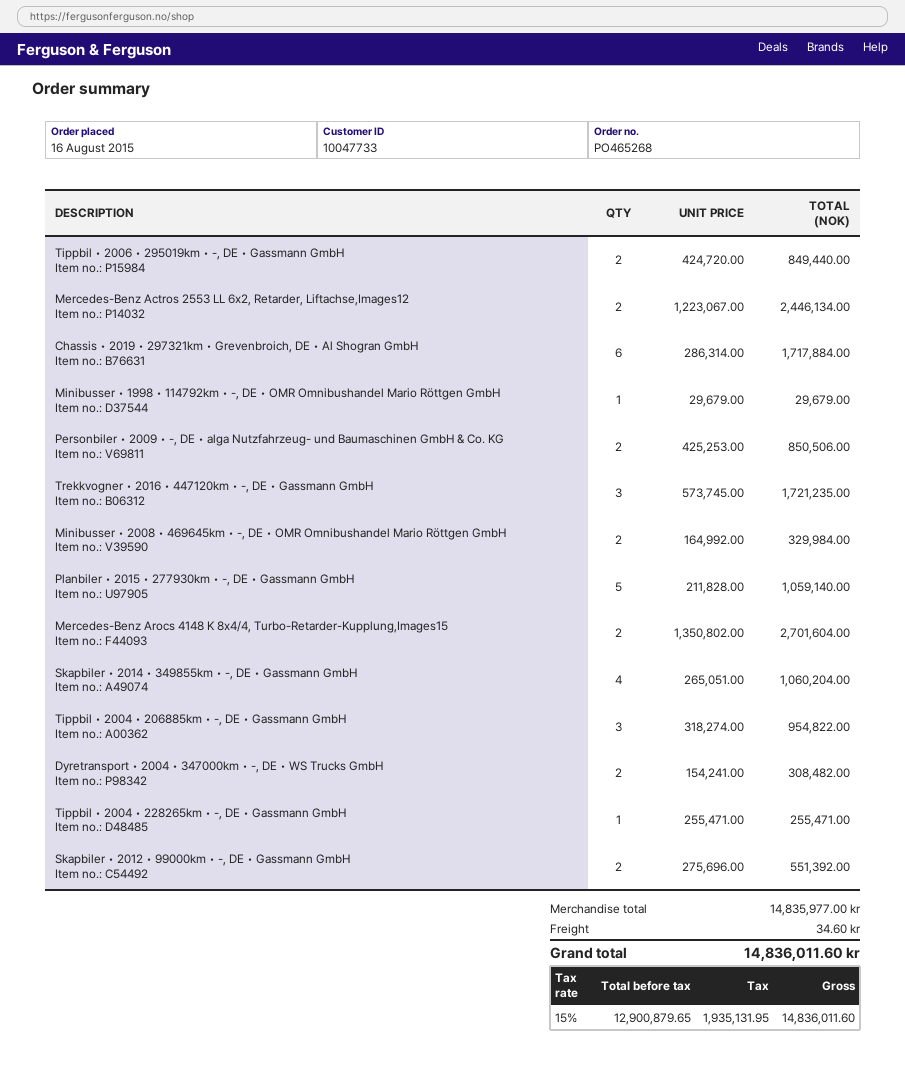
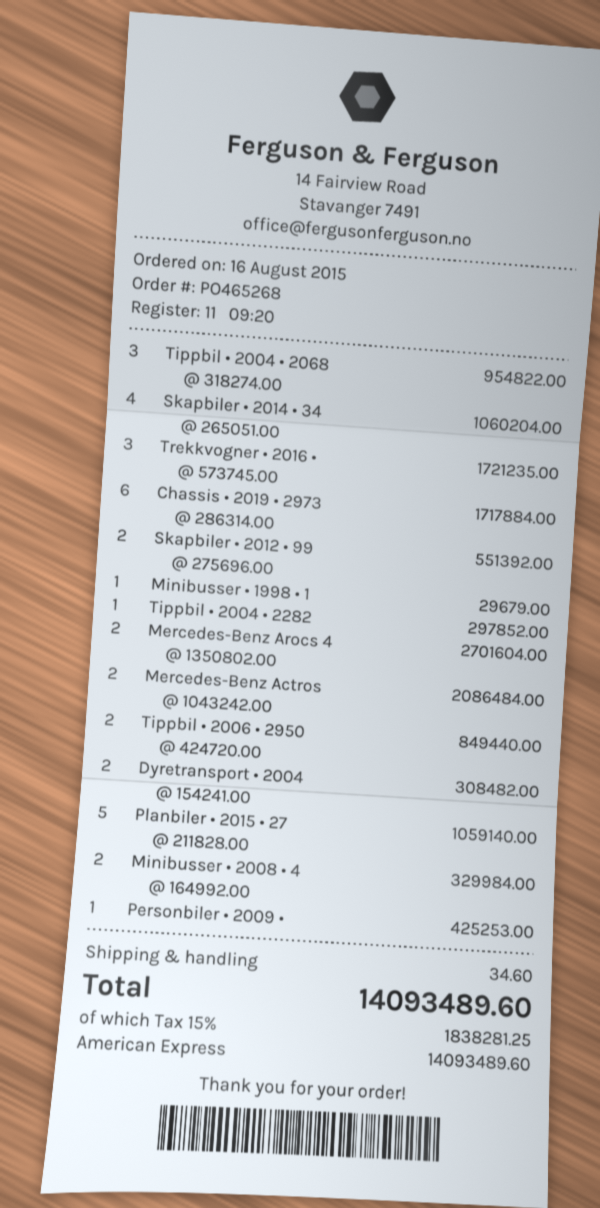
Mercedes-Benz Actros 2553 LL 6x2, Retarder, Liftachse,Images12: 2 x 1223067.00 = 2446134.00 -> 2 x 1043242.00 = 2086484.00
Personbiler • 2009 • -, DE • alga Nutzfahrzeug- und Baumaschinen GmbH & Co. KG: 2 x 425253.00 = 850506.00 -> 1 x 425253.00 = 425253.00
Tippbil • 2004 • 228265km • -, DE • Gassmann GmbH: 1 x 255471.00 = 255471.00 -> 1 x 297852.00 = 297852.00
tax: 15% = 1935131.95 -> 15% = 1838281.25
total: 14836011.60 -> 14093489.60

